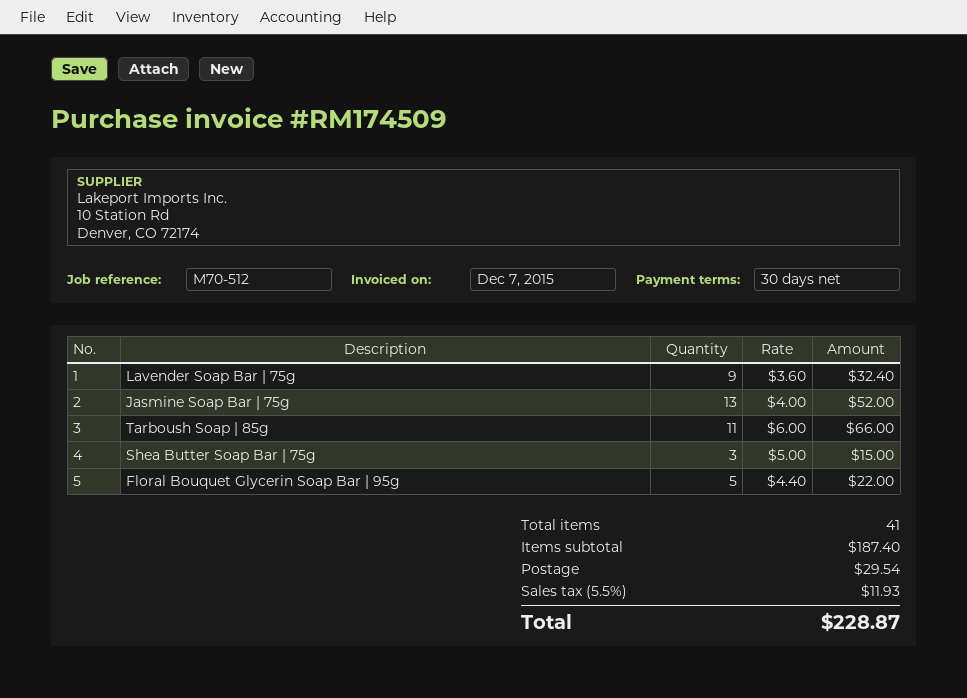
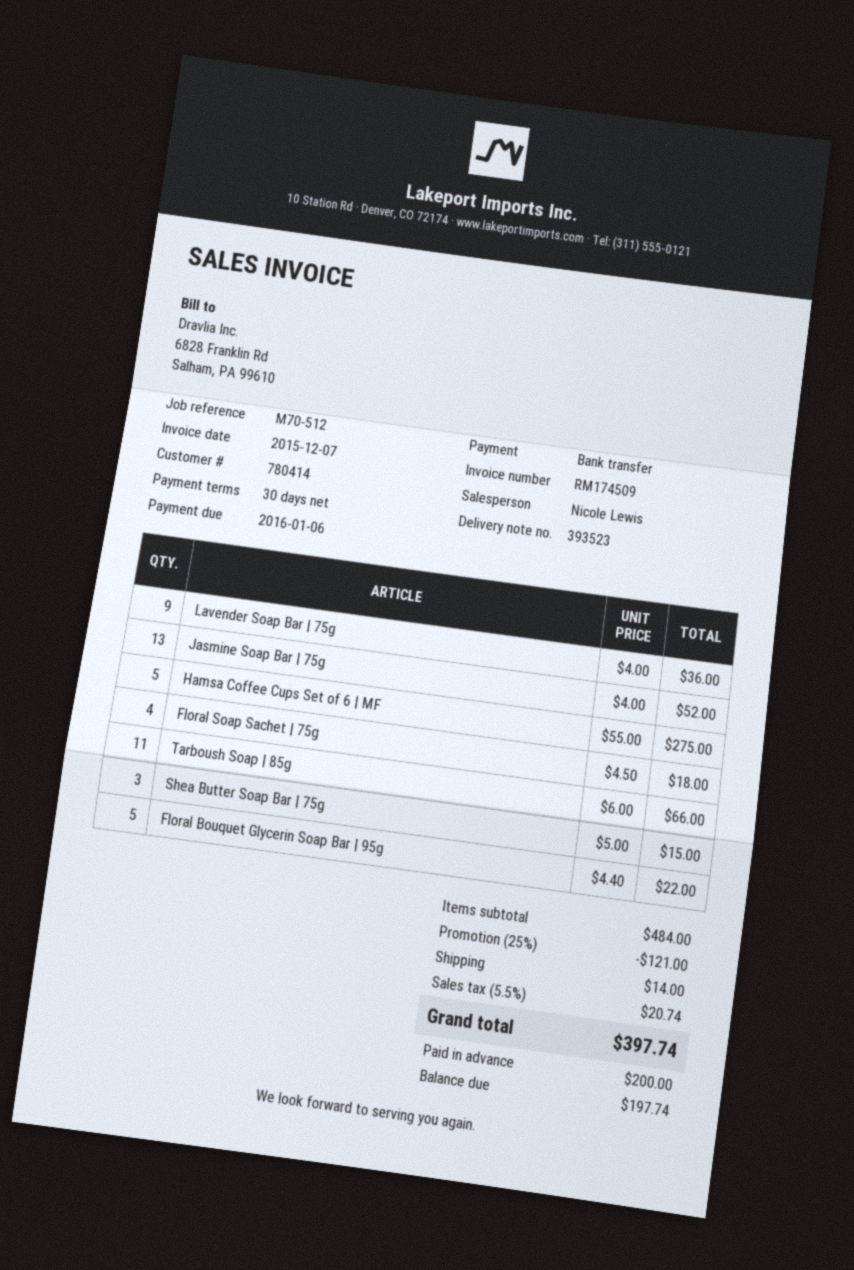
Lavender Soap Bar | 75g: 9 x 3.60 = 32.40 -> 9 x 4.00 = 36.00
Hamsa Coffee Cups Set of 6 | MF: none -> 5 x 55.00 = 275.00
Floral Soap Sachet | 75g: none -> 4 x 4.50 = 18.00
subtotal: 187.40 -> 484.00
discount: none -> 25% = 121.00
shipping: 29.54 -> 14.00
tax: 5.5% = 11.93 -> 5.5% = 20.74
total: 228.87 -> 397.74

